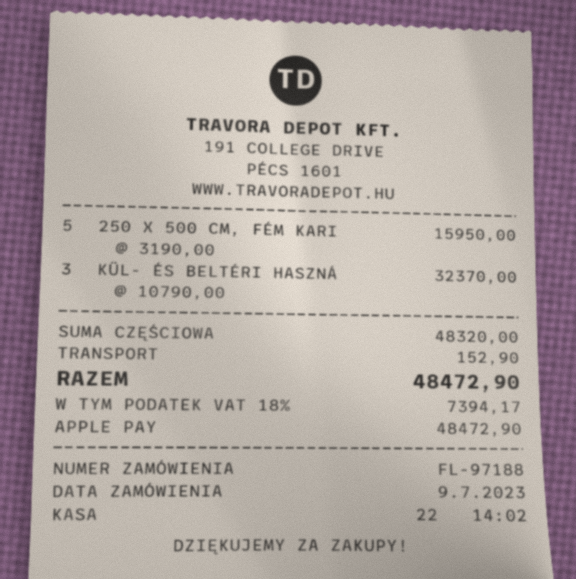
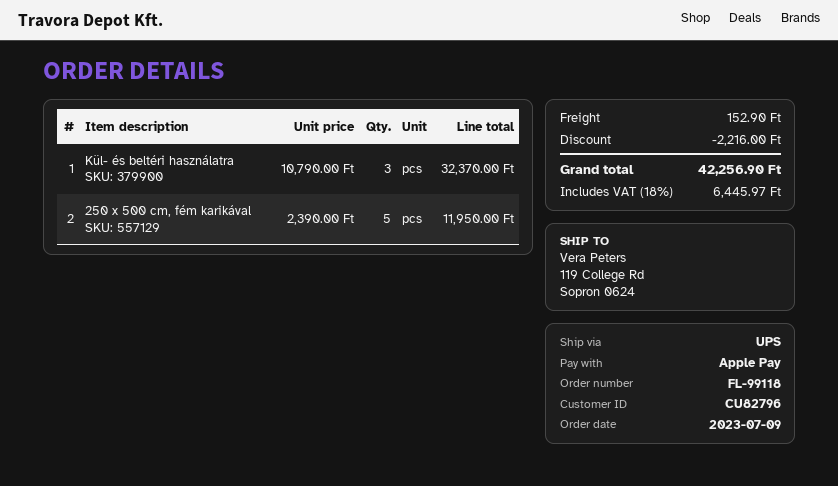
order number: FL-97188 -> FL-99118
250 X 500 CM, FÉM KARI: 5 x 3190.00 = 15950.00 -> 5 x 2390.00 = 11950.00
discount: none -> 2216.00
tax: 18% = 7394.17 -> 18% = 6445.97
total: 48472.90 -> 42256.90

